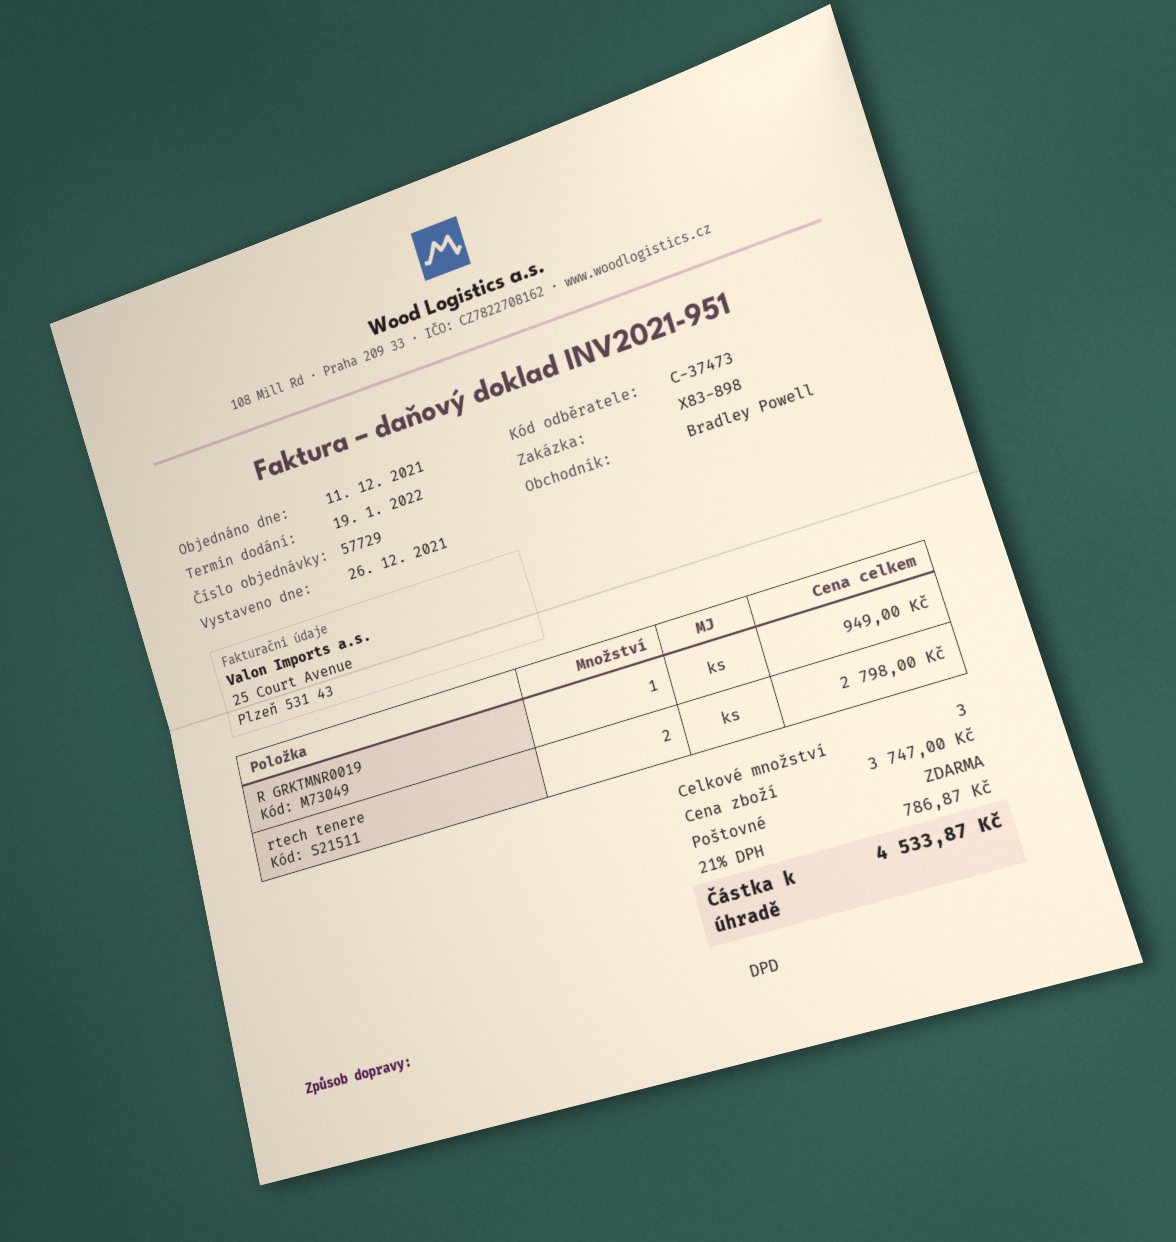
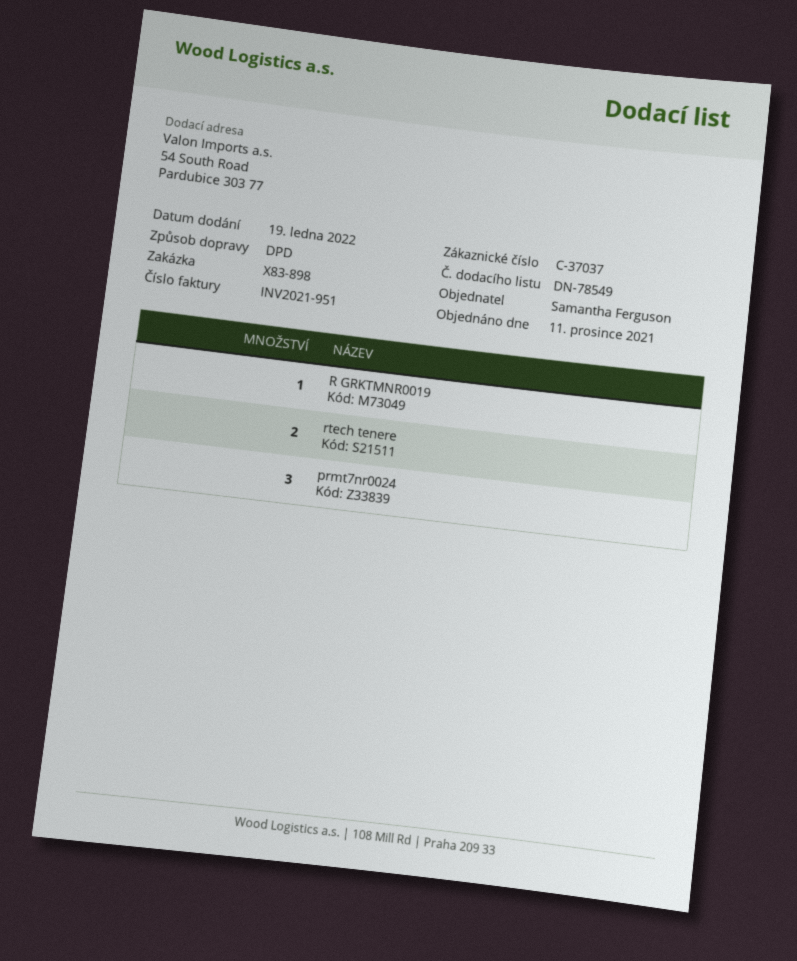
customer number: C-37473 -> C-37037
prmt7nr0024: none -> 3

